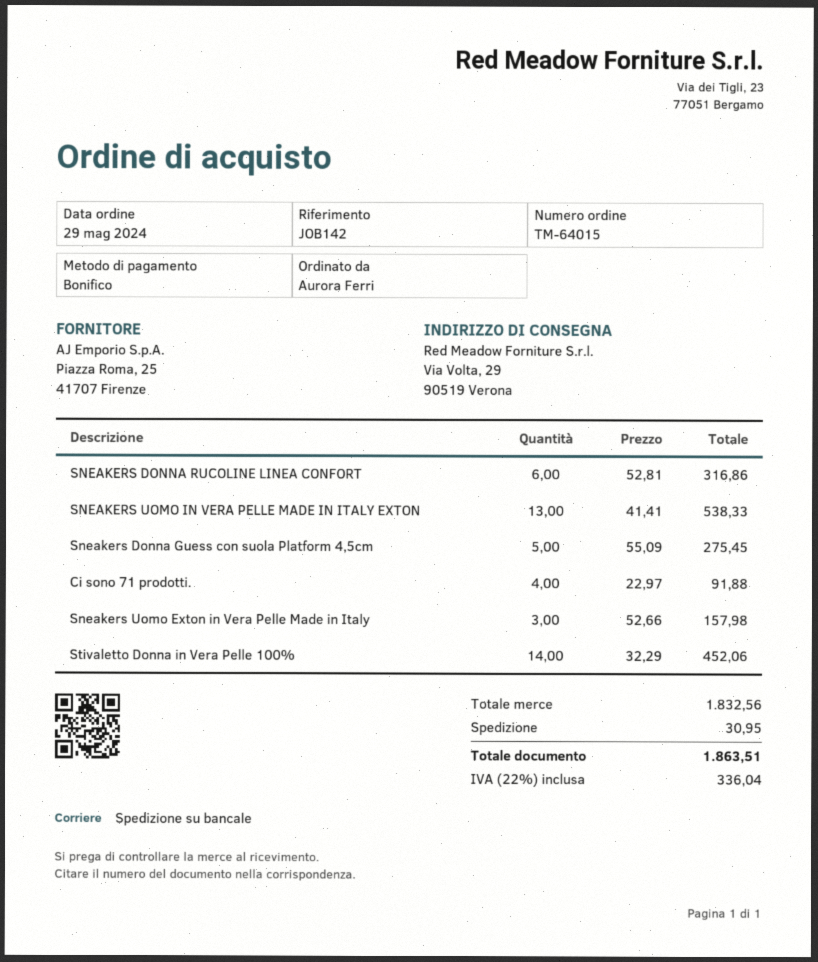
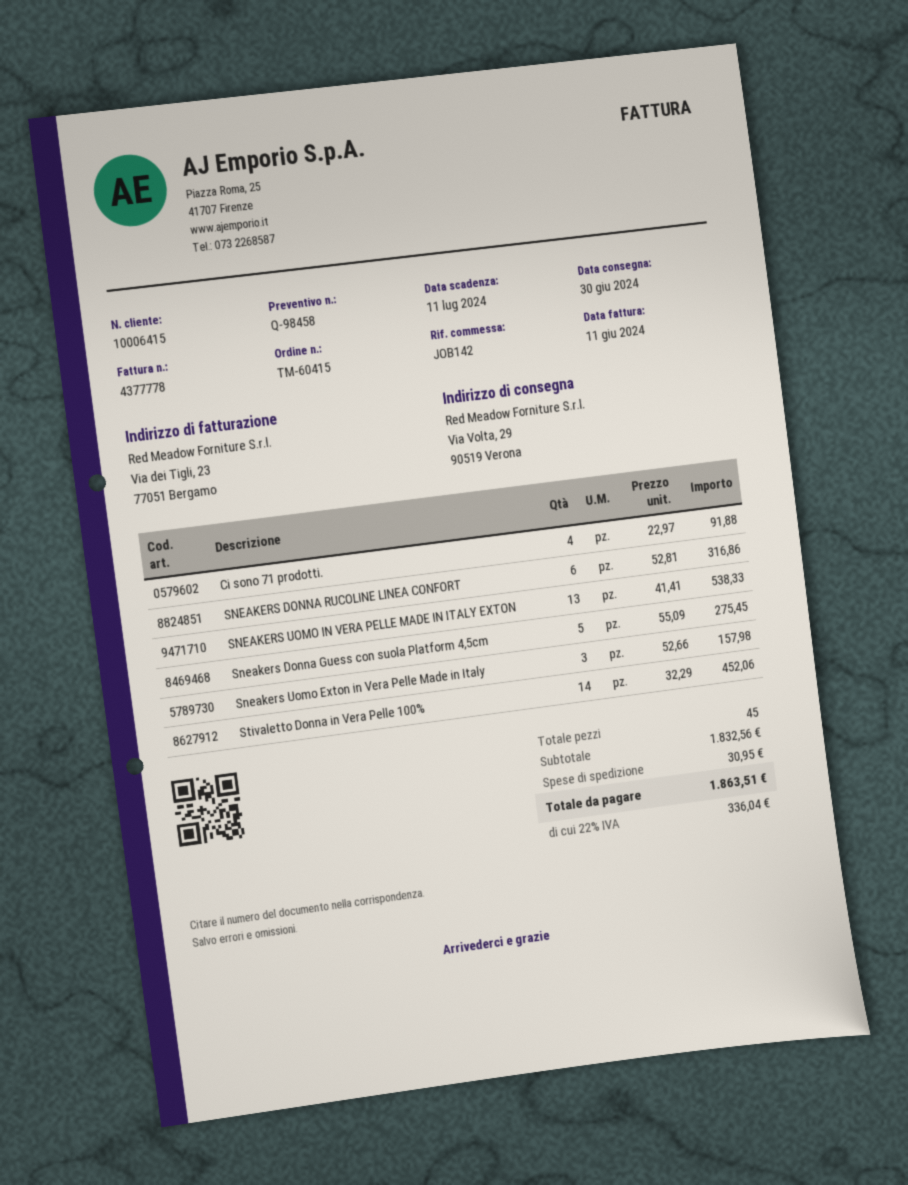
order number: TM-64015 -> TM-60415

